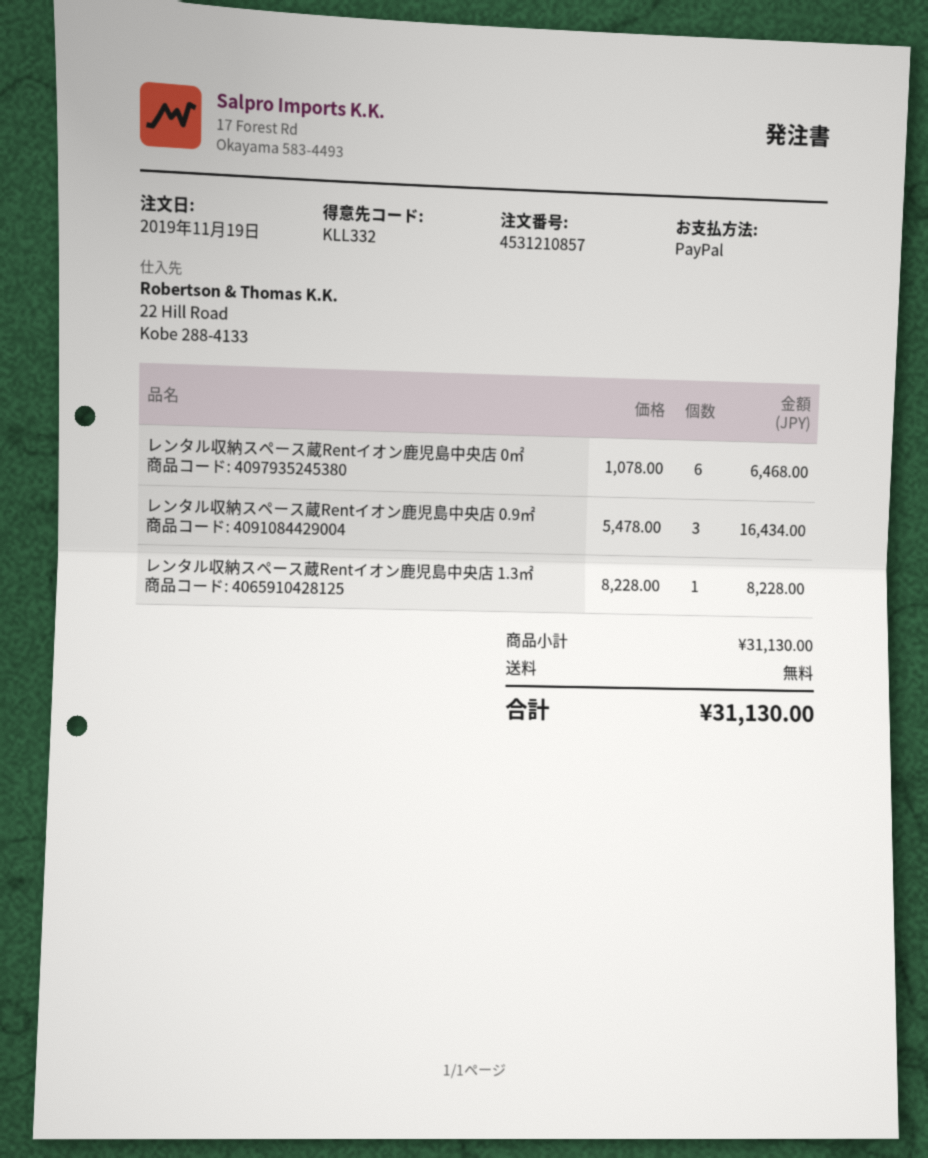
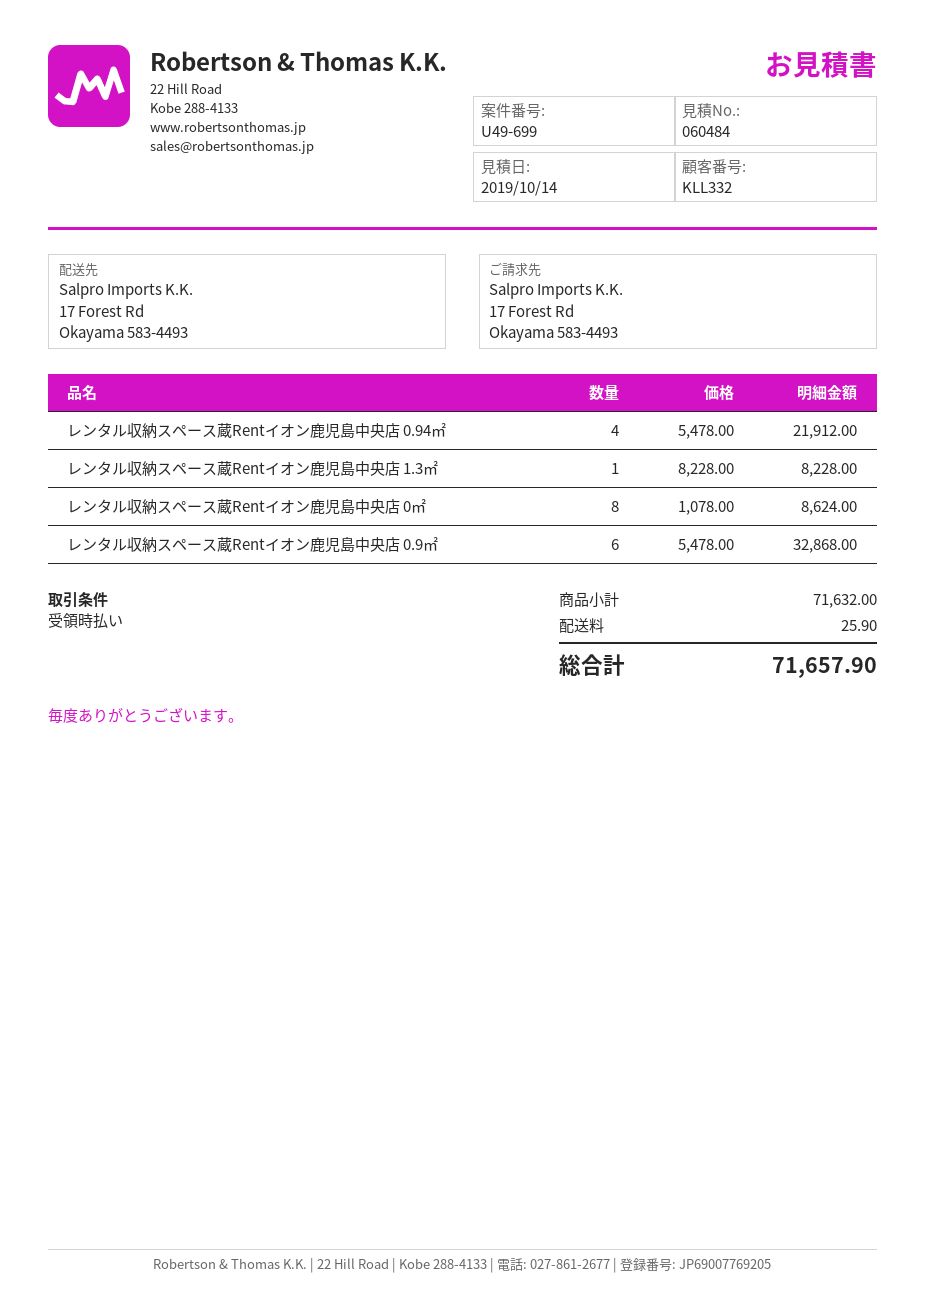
レンタル収納スペース蔵Rentイオン鹿児島中央店 0㎡: 6 x 1078.00 = 6468.00 -> 8 x 1078.00 = 8624.00
レンタル収納スペース蔵Rentイオン鹿児島中央店 0.9㎡: 3 x 5478.00 = 16434.00 -> 6 x 5478.00 = 32868.00
レンタル収納スペース蔵Rentイオン鹿児島中央店 0.94㎡: none -> 4 x 5478.00 = 21912.00
subtotal: 31130.00 -> 71632.00
shipping: 0.00 -> 25.90
total: 31130.00 -> 71657.90

